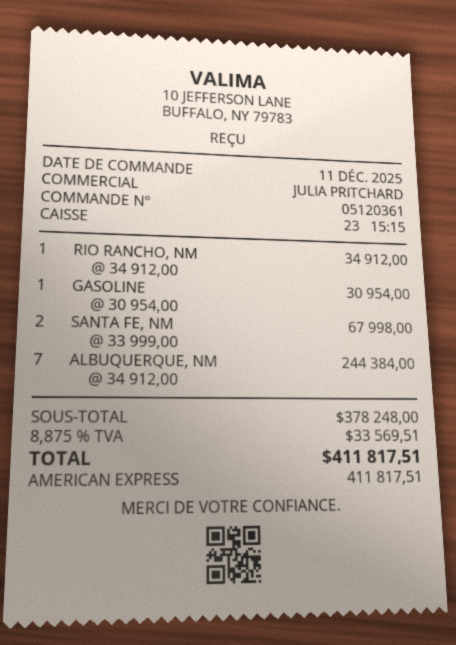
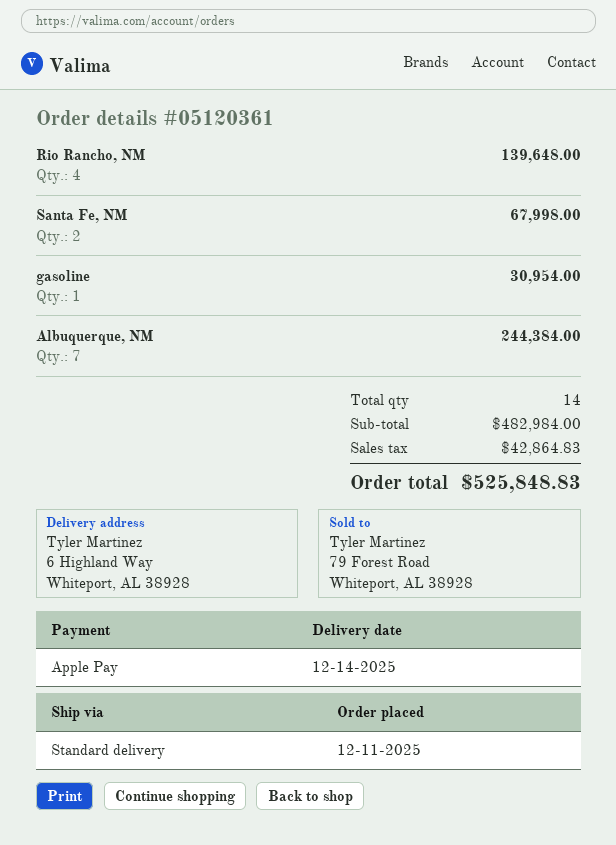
payment method: American Express -> Apple Pay
RIO RANCHO, NM: 1 for 34912.00 -> 4 for 139648.00
subtotal: 378248.00 -> 482984.00
tax: 33569.51 -> 42864.83
total: 411817.51 -> 525848.83

